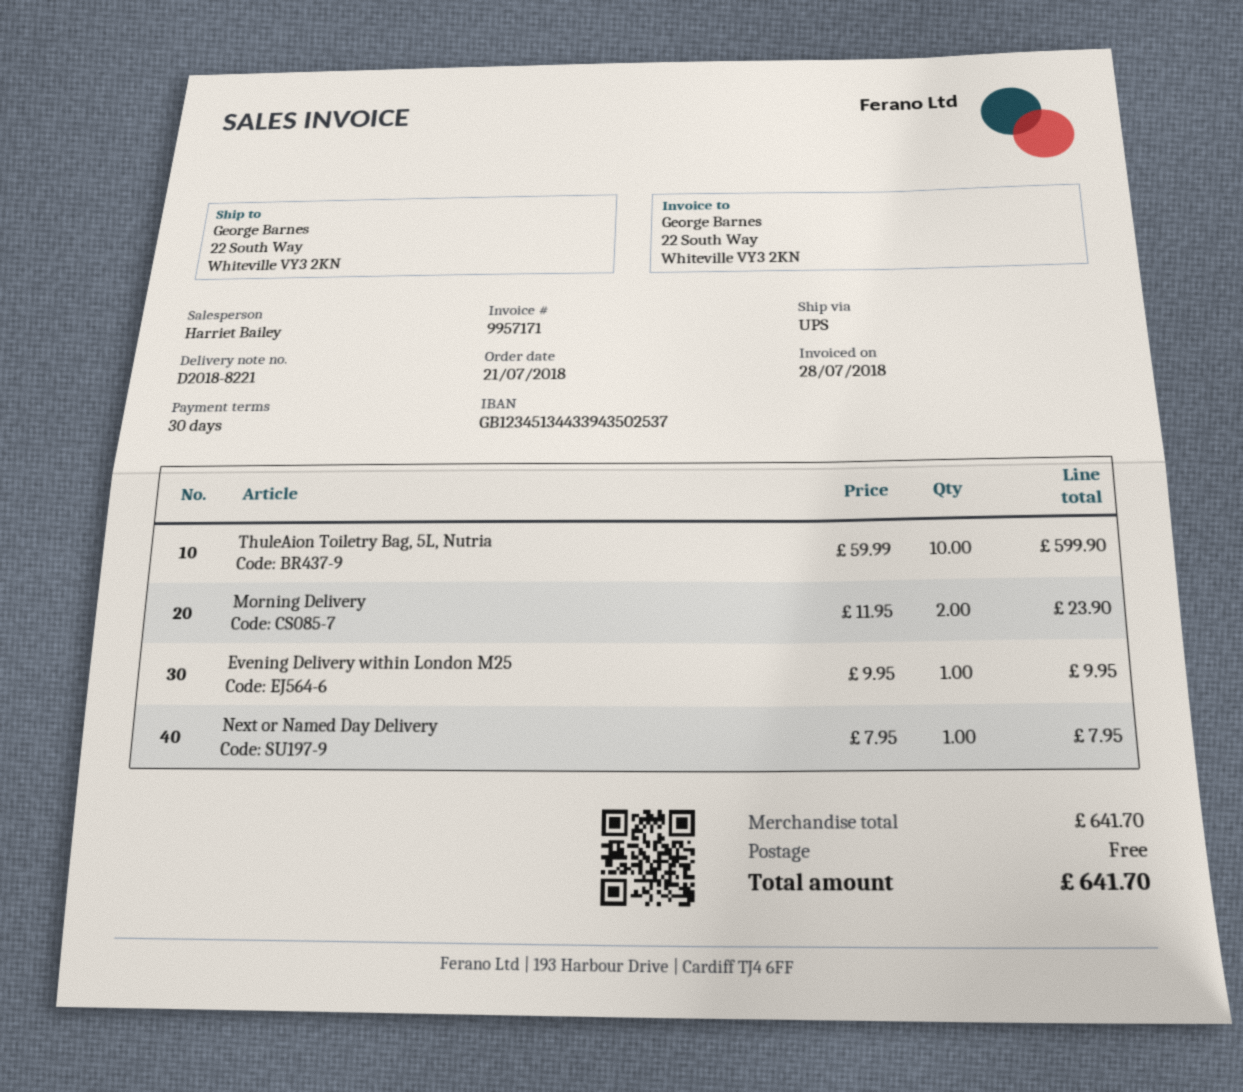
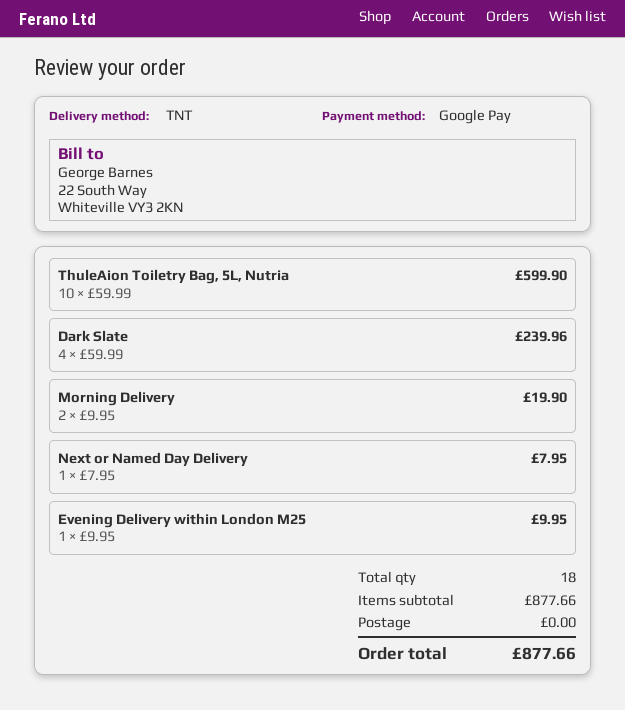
shipping method: UPS -> TNT
Morning Delivery: 2 x 11.95 = 23.90 -> 2 x 9.95 = 19.90
Dark Slate: none -> 4 x 59.99 = 239.96
subtotal: 641.70 -> 877.66
total: 641.70 -> 877.66

